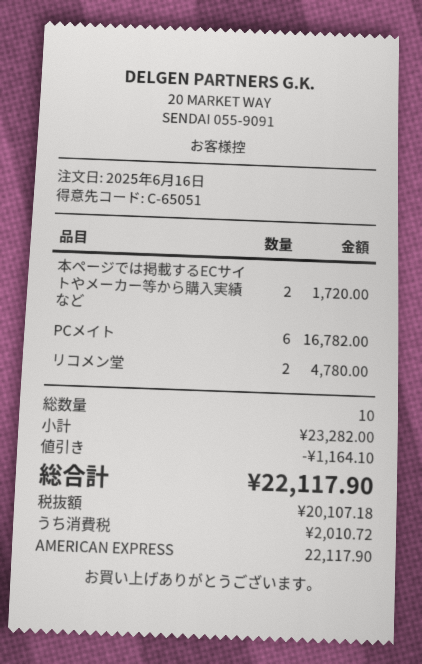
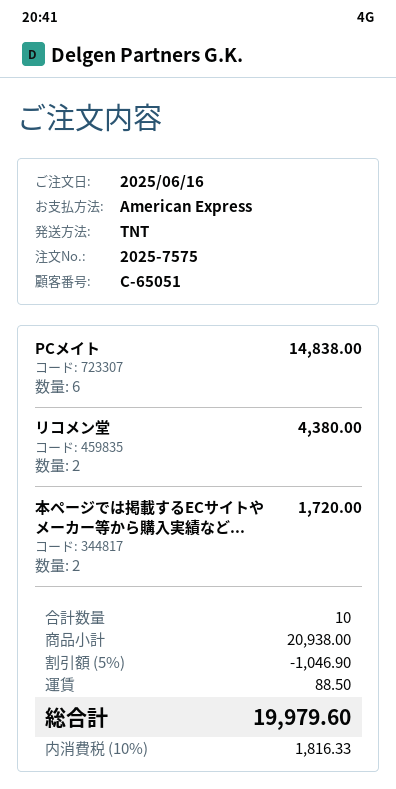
PCメイト: 6 for 16782.00 -> 6 for 14838.00
リコメン堂: 2 for 4780.00 -> 2 for 4380.00
subtotal: 23282.00 -> 20938.00
discount: 1164.10 -> 1046.90
shipping: none -> 88.50
tax: 2010.72 -> 1816.33
total: 22117.90 -> 19979.60

